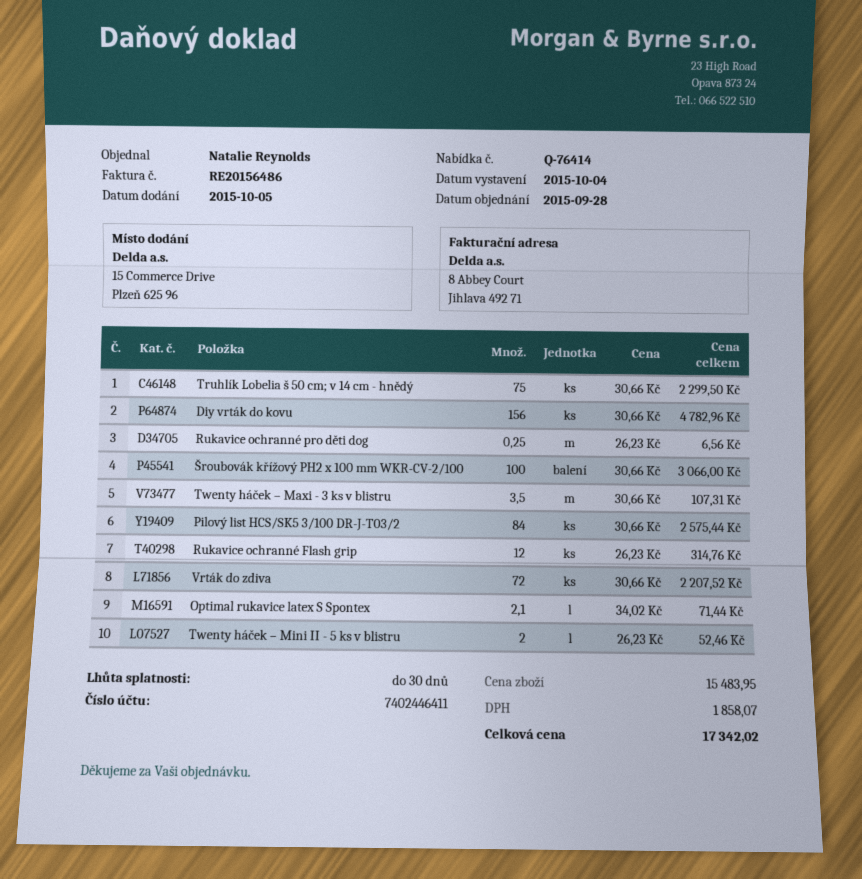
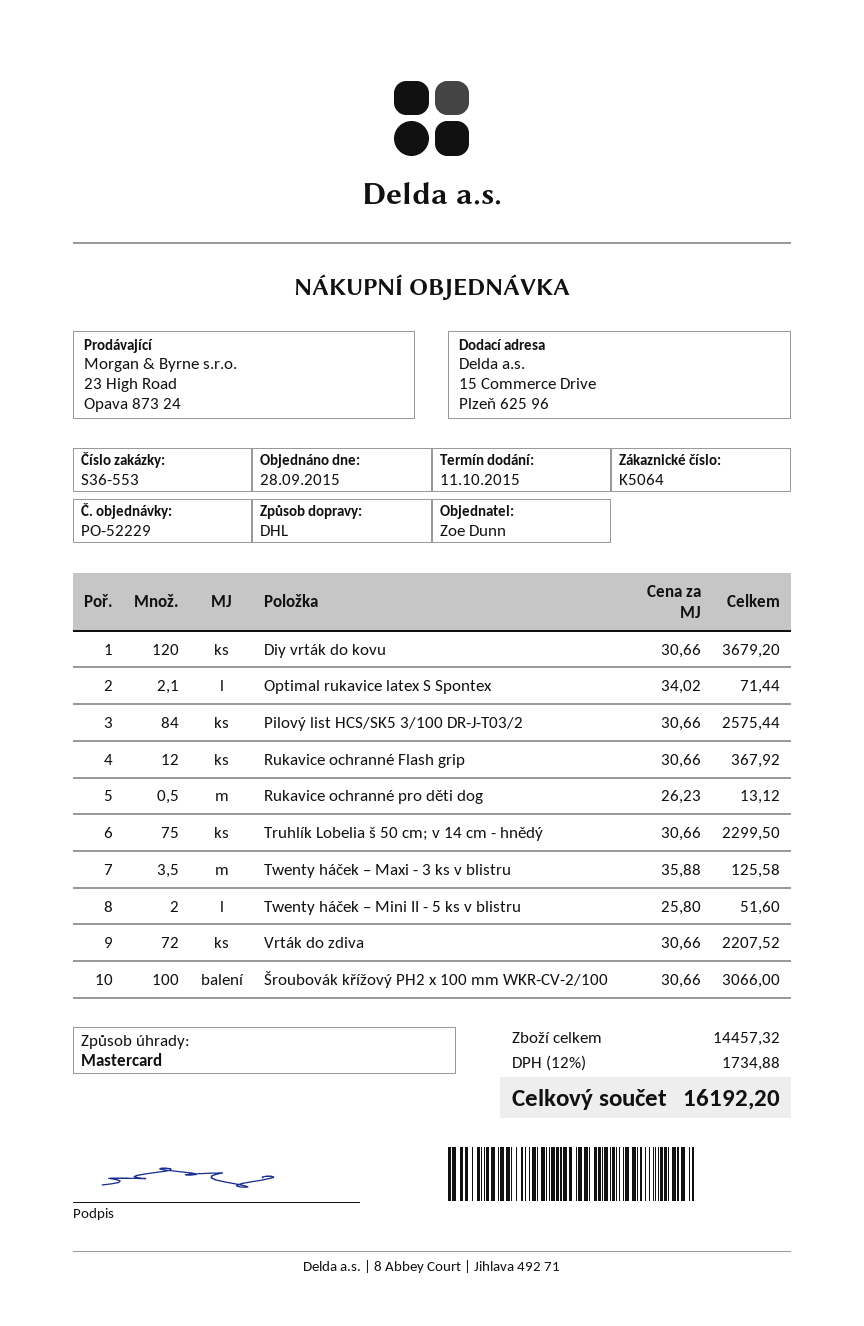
delivery date: 2015-10-05 -> 2015-10-11
ordered by: Natalie Reynolds -> Zoe Dunn
Diy vrták do kovu: 156 x 30.66 = 4782.96 -> 120 x 30.66 = 3679.20
Rukavice ochranné pro děti dog: 0.25 x 26.23 = 6.56 -> 0.5 x 26.23 = 13.12
Twenty háček – Maxi - 3 ks v blistru: 3.5 x 30.66 = 107.31 -> 3.5 x 35.88 = 125.58
Rukavice ochranné Flash grip: 12 x 26.23 = 314.76 -> 12 x 30.66 = 367.92
Twenty háček – Mini II - 5 ks v blistru: 2 x 26.23 = 52.46 -> 2 x 25.80 = 51.60
subtotal: 15483.95 -> 14457.32
tax: 1858.07 -> 1734.88
total: 17342.02 -> 16192.20

